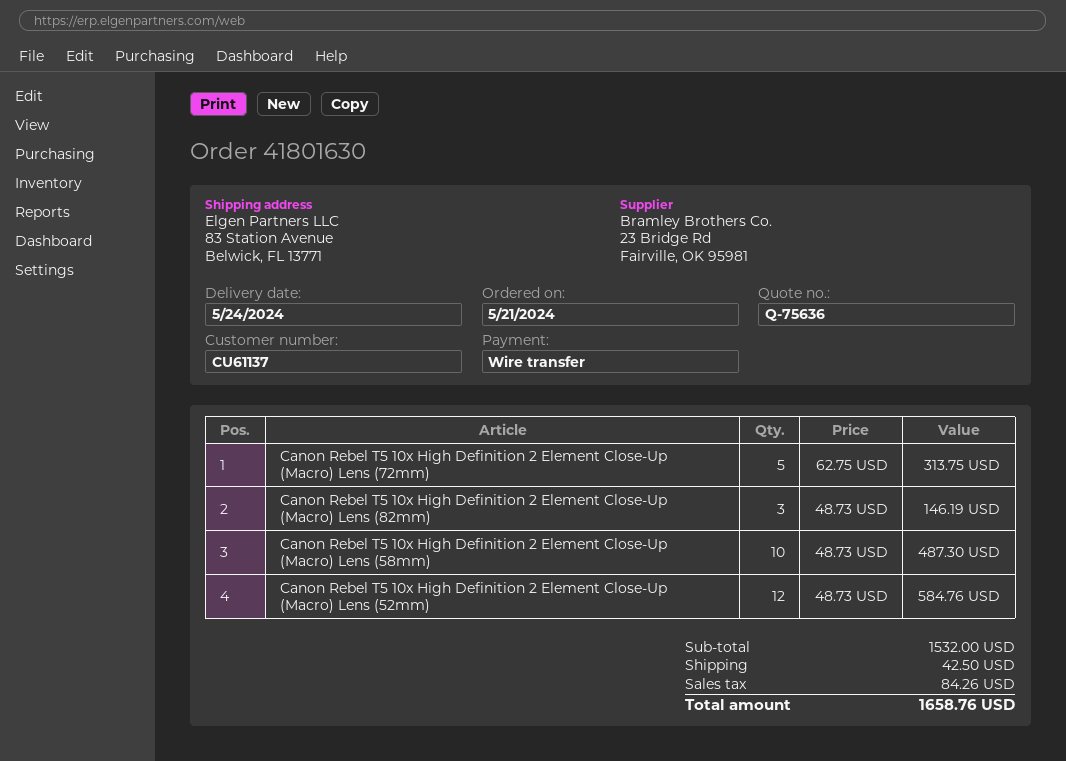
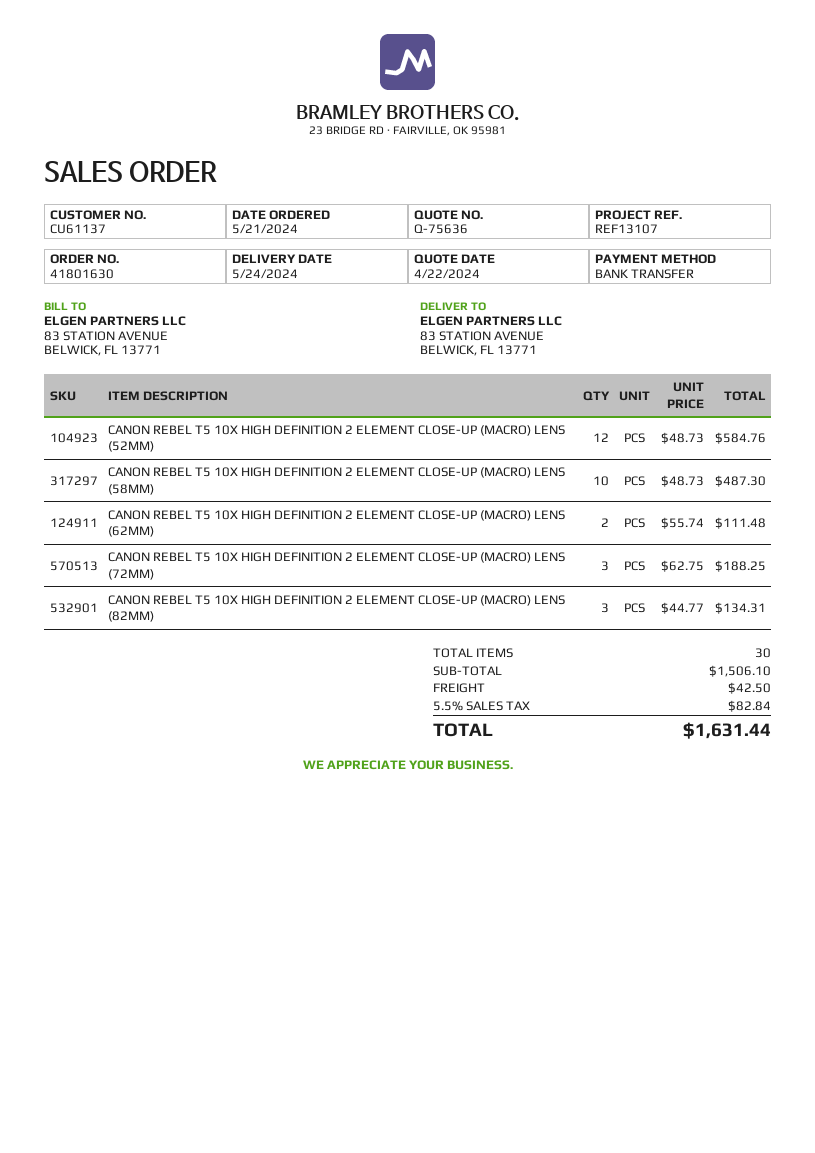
Canon Rebel T5 10x High Definition 2 Element Close-Up (Macro) Lens (72mm): 5 x 62.75 = 313.75 -> 3 x 62.75 = 188.25
Canon Rebel T5 10x High Definition 2 Element Close-Up (Macro) Lens (82mm): 3 x 48.73 = 146.19 -> 3 x 44.77 = 134.31
CANON REBEL T5 10X HIGH DEFINITION 2 ELEMENT CLOSE-UP (MACRO) LENS (62MM): none -> 2 x 55.74 = 111.48
subtotal: 1532.00 -> 1506.10
tax: 84.26 -> 82.84
total: 1658.76 -> 1631.44

